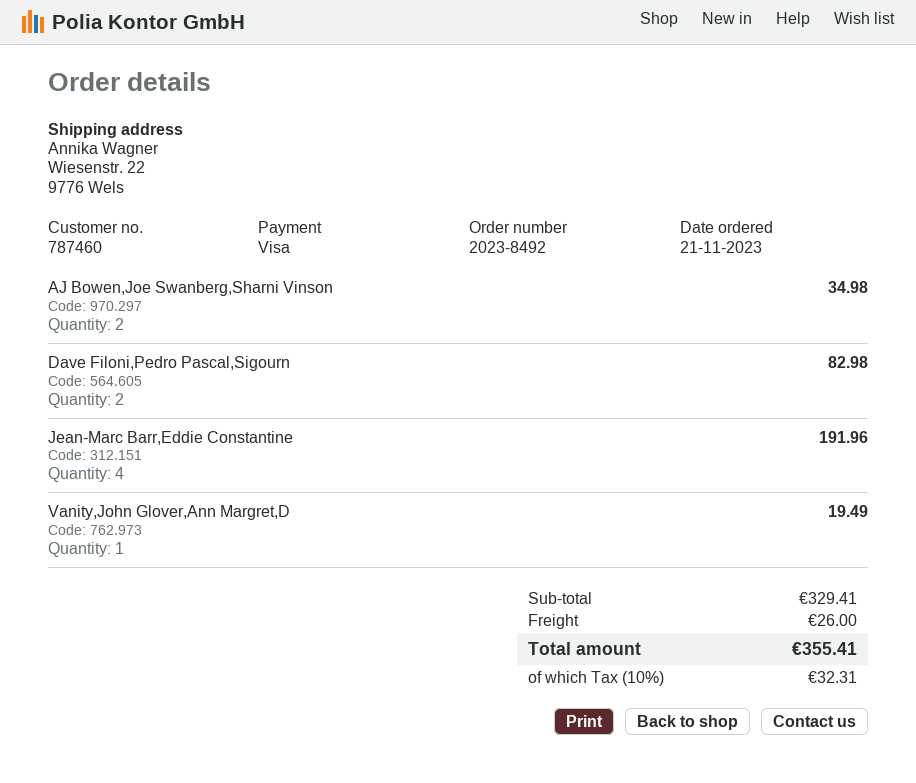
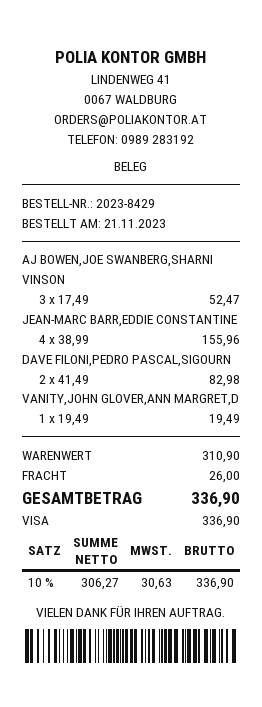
order number: 2023-8492 -> 2023-8429
AJ Bowen,Joe Swanberg,Sharni Vinson: 2 for 34.98 -> 3 for 52.47
Jean-Marc Barr,Eddie Constantine: 4 for 191.96 -> 4 for 155.96
subtotal: 329.41 -> 310.90
tax: 10% = 32.31 -> 10% = 30.63
total: 355.41 -> 336.90

